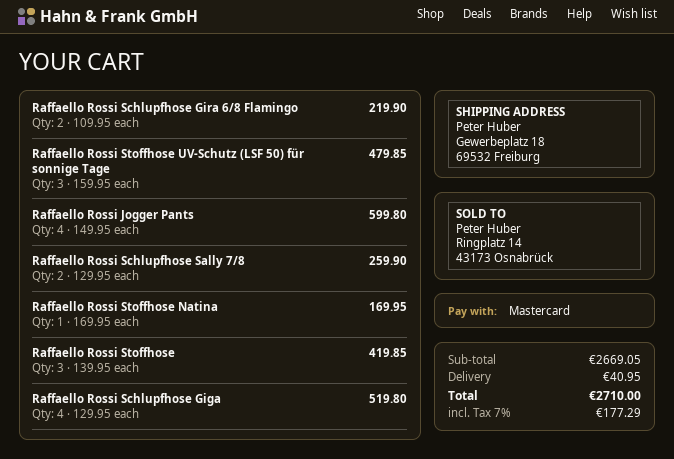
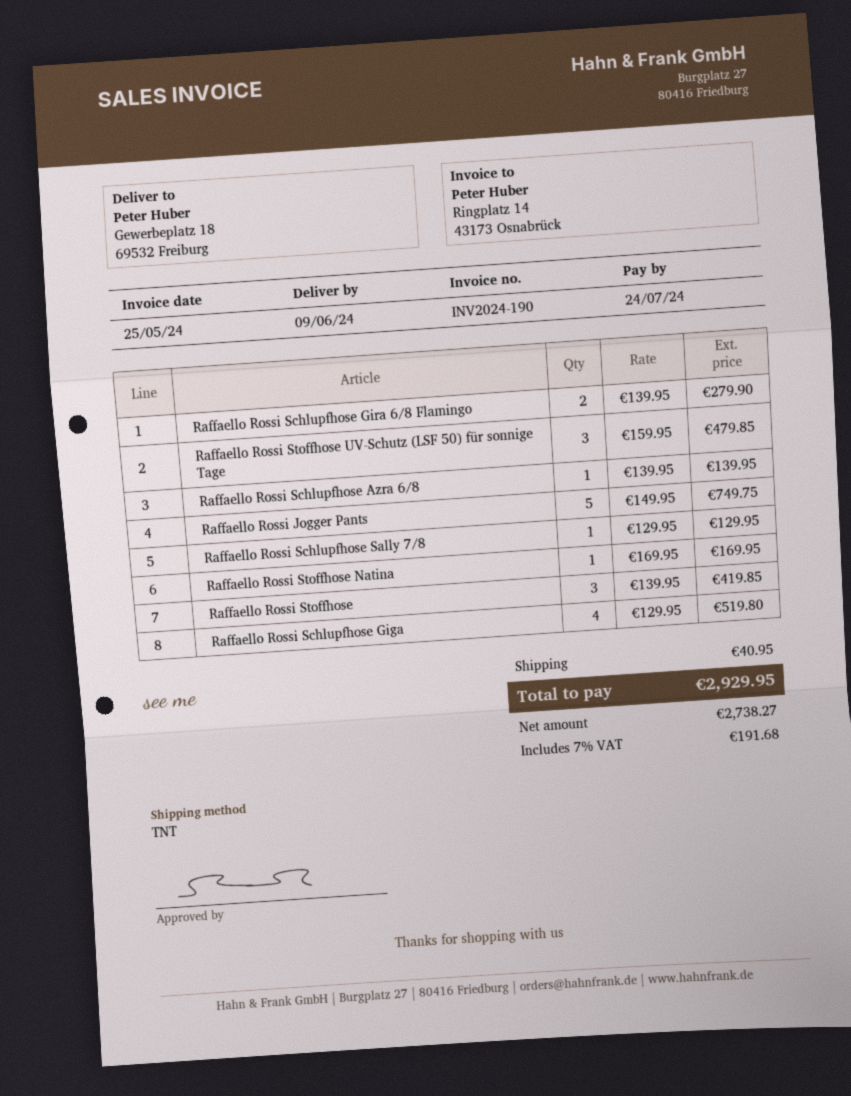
Raffaello Rossi Schlupfhose Gira 6/8 Flamingo: 2 x 109.95 = 219.90 -> 2 x 139.95 = 279.90
Raffaello Rossi Jogger Pants: 4 x 149.95 = 599.80 -> 5 x 149.95 = 749.75
Raffaello Rossi Schlupfhose Sally 7/8: 2 x 129.95 = 259.90 -> 1 x 129.95 = 129.95
Raffaello Rossi Schlupfhose Azra 6/8: none -> 1 x 139.95 = 139.95
tax: 7% = 177.29 -> 7% = 191.68
total: 2710.00 -> 2929.95

